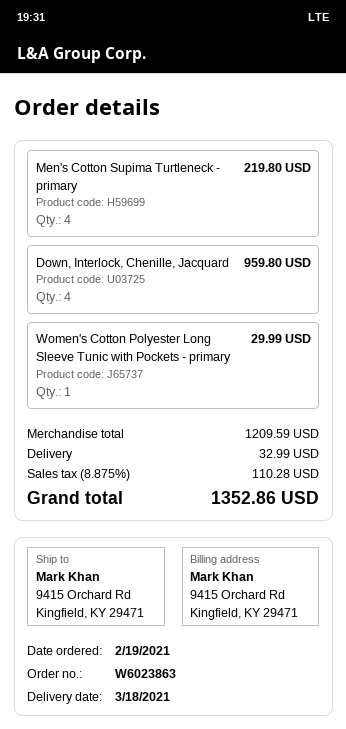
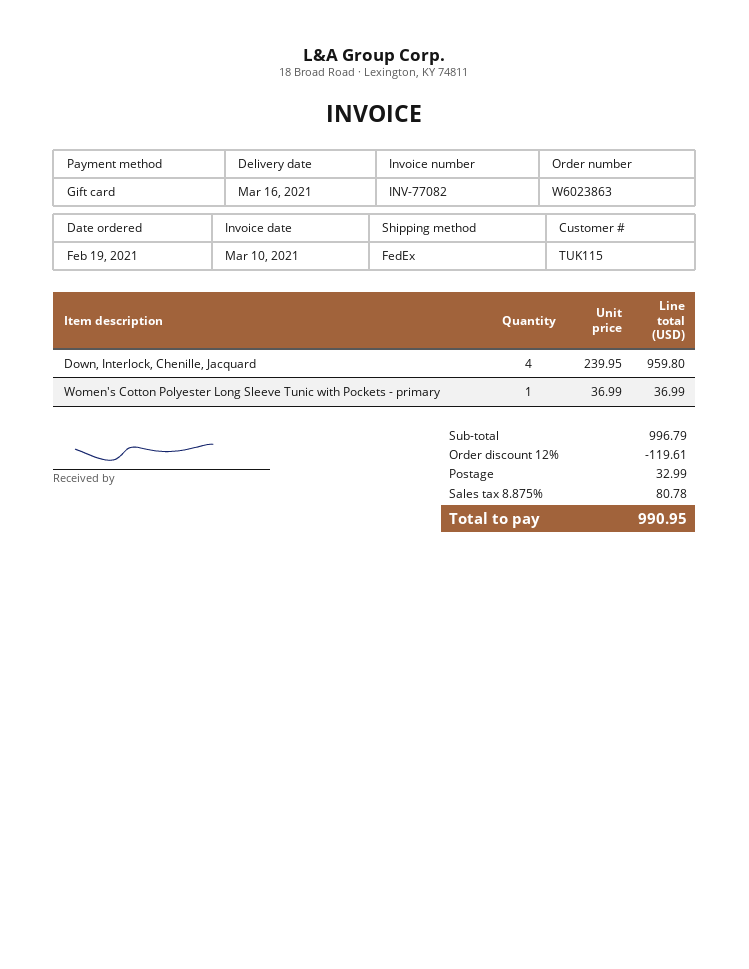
delivery date: 2021-03-18 -> 2021-03-16
Men's Cotton Supima Turtleneck - primary: 4 for 219.80 -> none
Women's Cotton Polyester Long Sleeve Tunic with Pockets - primary: 1 for 29.99 -> 1 for 36.99
subtotal: 1209.59 -> 996.79
discount: none -> 12% = 119.61
tax: 8.875% = 110.28 -> 8.875% = 80.78
total: 1352.86 -> 990.95

